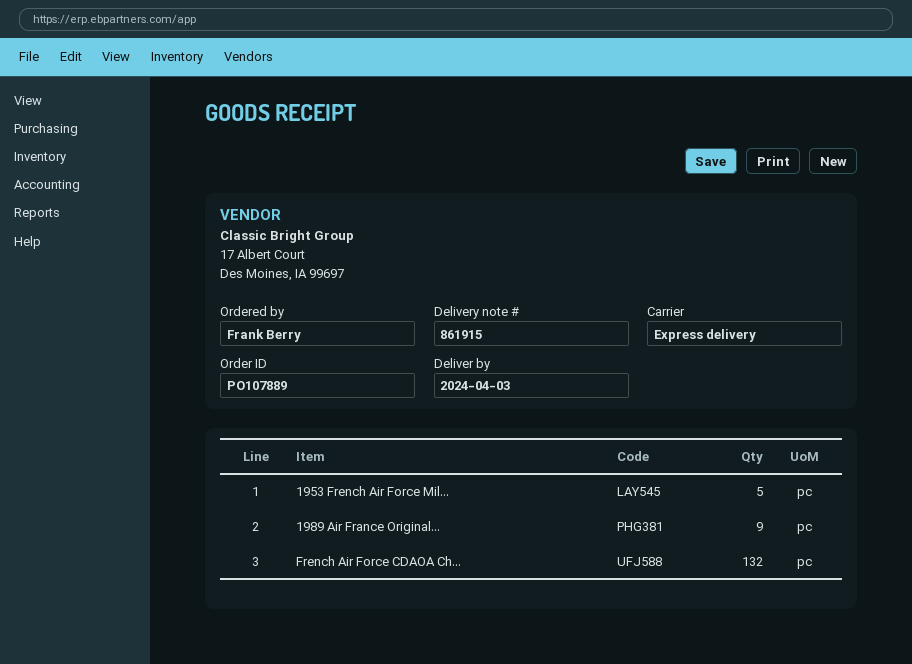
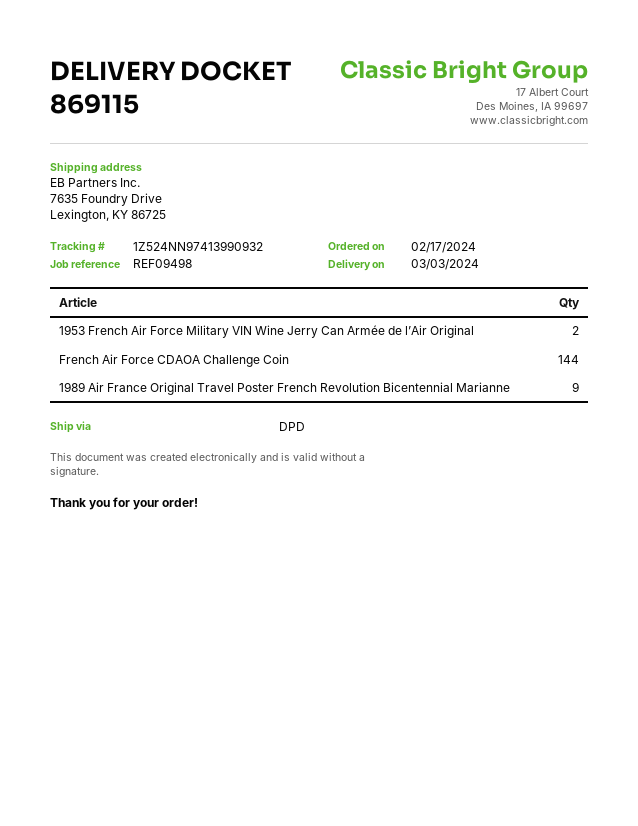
delivery note number: 861915 -> 869115
delivery date: 2024-04-03 -> 2024-03-03
shipping method: express -> DPD
1953 French Air Force Mil...: 5 -> 2
French Air Force CDAOA Ch...: 132 -> 144

